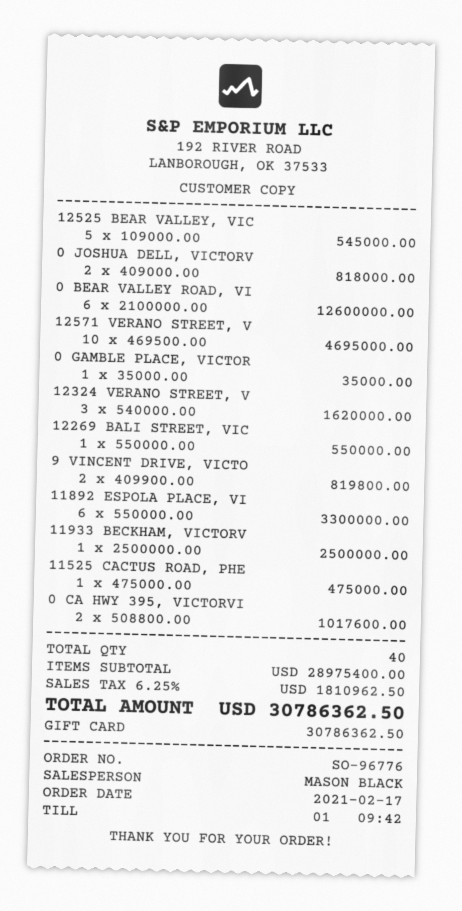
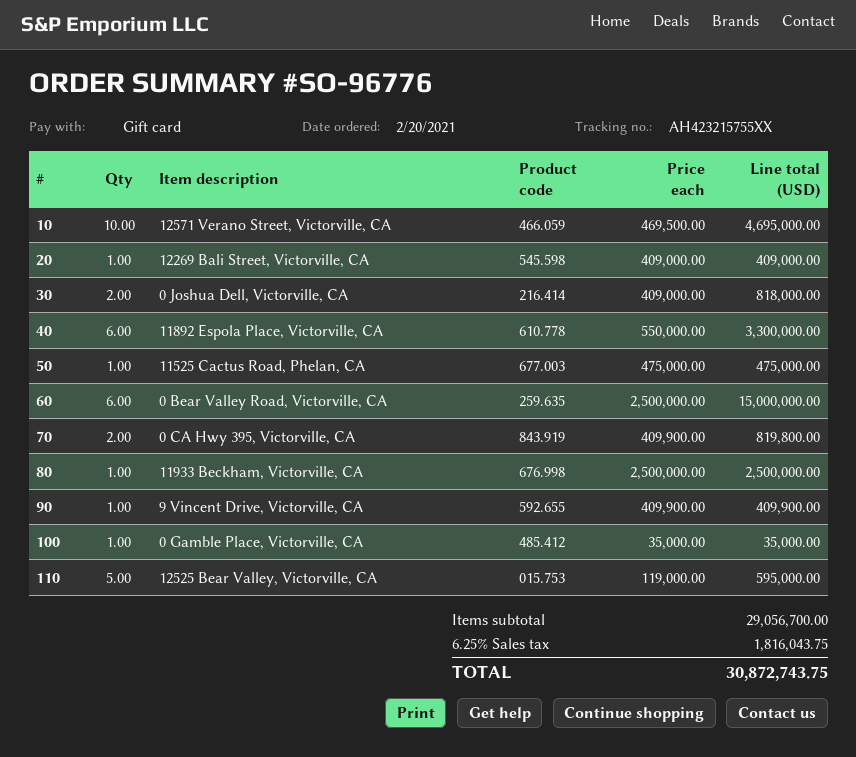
order date: 2021-02-17 -> 2021-02-20
12525 BEAR VALLEY, VIC: 5 x 109000.00 = 545000.00 -> 5 x 119000.00 = 595000.00
0 BEAR VALLEY ROAD, VI: 6 x 2100000.00 = 12600000.00 -> 6 x 2500000.00 = 15000000.00
12324 VERANO STREET, V: 3 x 540000.00 = 1620000.00 -> none
12269 BALI STREET, VIC: 1 x 550000.00 = 550000.00 -> 1 x 409000.00 = 409000.00
9 VINCENT DRIVE, VICTO: 2 x 409900.00 = 819800.00 -> 1 x 409900.00 = 409900.00
0 CA HWY 395, VICTORVI: 2 x 508800.00 = 1017600.00 -> 2 x 409900.00 = 819800.00
subtotal: 28975400.00 -> 29056700.00
tax: 6.25% = 1810962.50 -> 6.25% = 1816043.75
total: 30786362.50 -> 30872743.75

